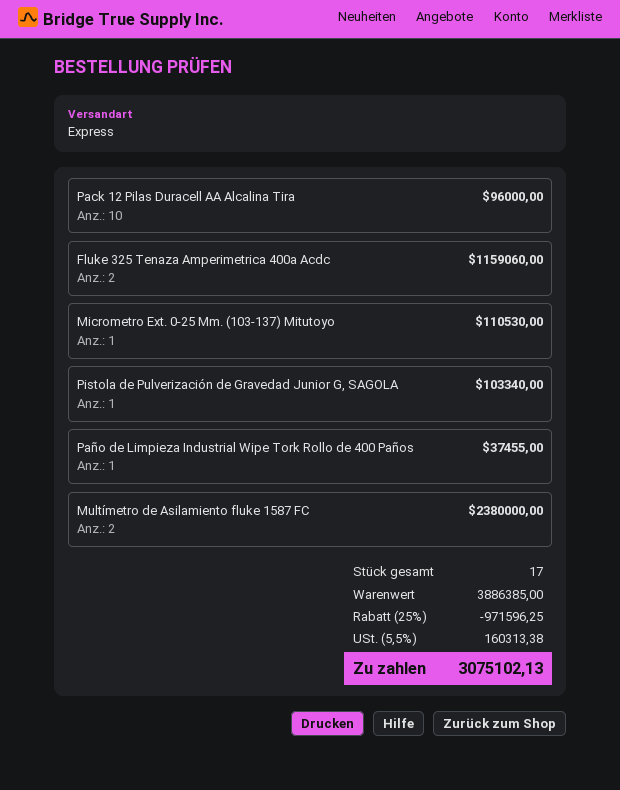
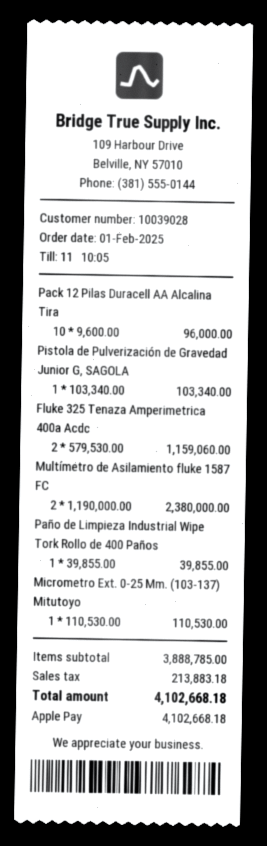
Paño de Limpieza Industrial Wipe Tork Rollo de 400 Paños: 1 for 37455.00 -> 1 for 39855.00
subtotal: 3886385.00 -> 3888785.00
discount: 25% = 971596.25 -> none
tax: 160313.38 -> 213883.18
total: 3075102.13 -> 4102668.18

